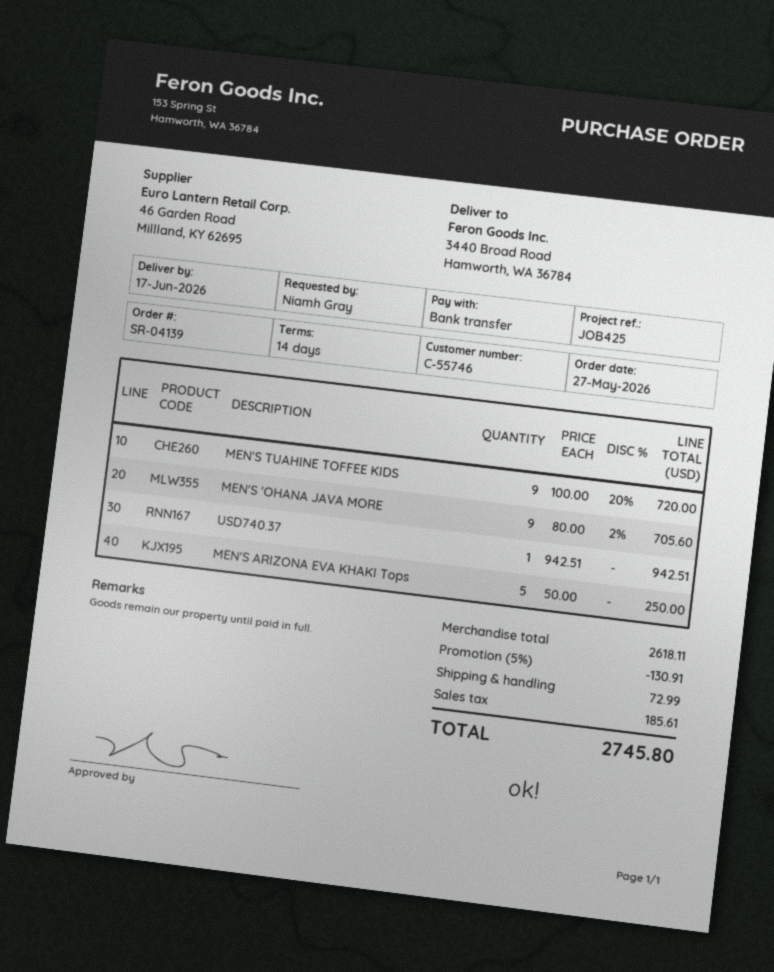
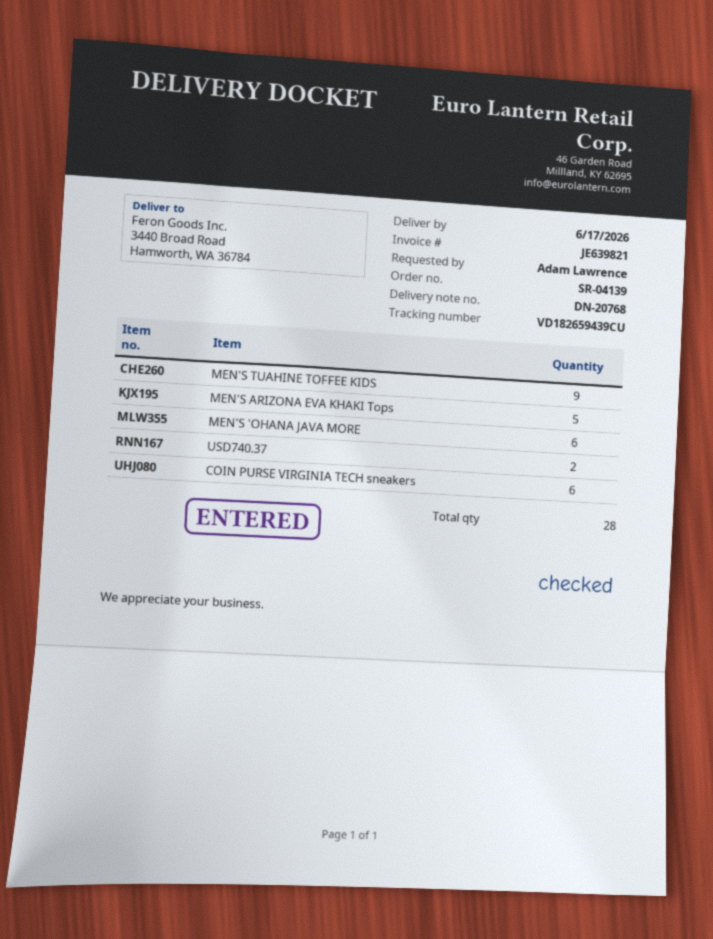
ordered by: Niamh Gray -> Adam Lawrence
MEN'S 'OHANA JAVA MORE: 9 -> 6
USD740.37: 1 -> 2
COIN PURSE VIRGINIA TECH sneakers: none -> 6

